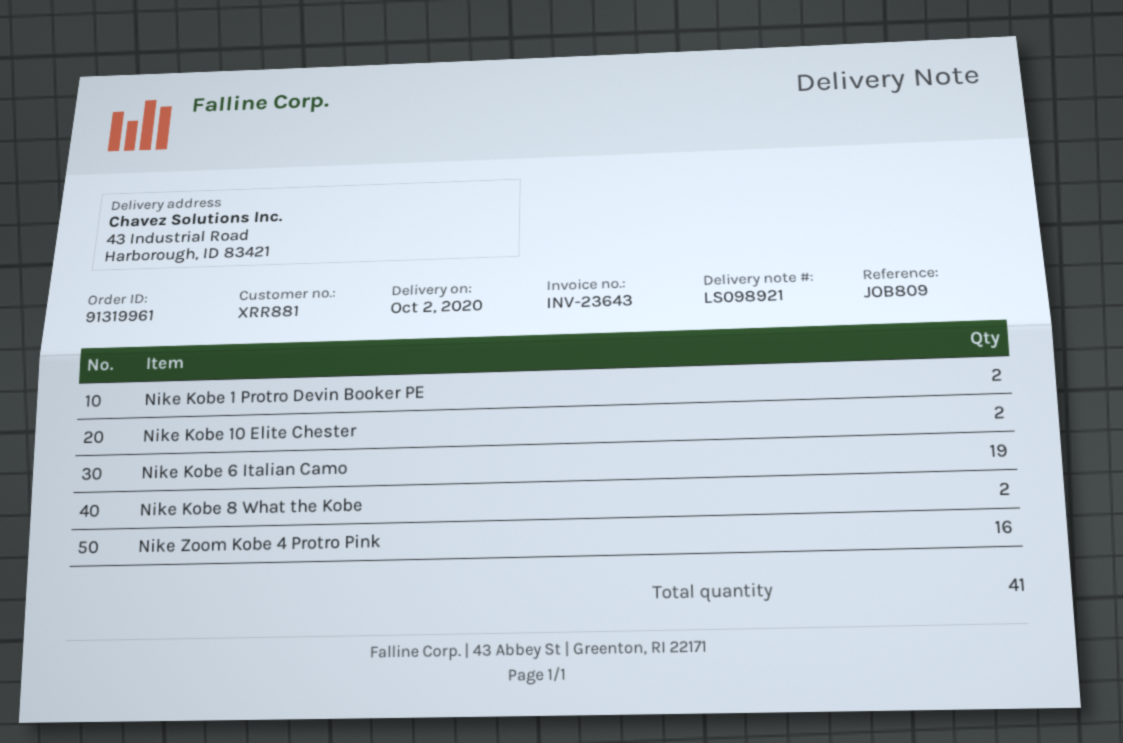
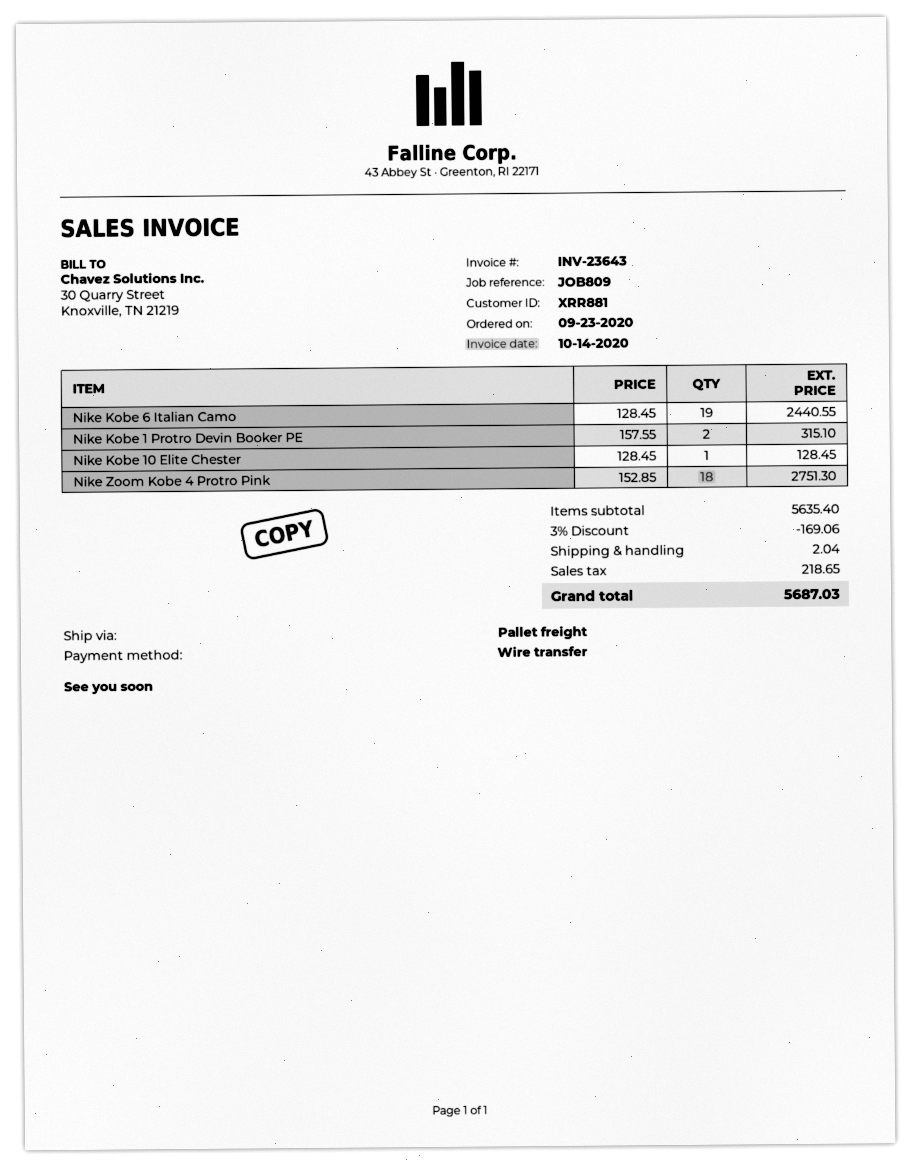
Nike Kobe 10 Elite Chester: 2 -> 1
Nike Kobe 8 What the Kobe: 2 -> none
Nike Zoom Kobe 4 Protro Pink: 16 -> 18

